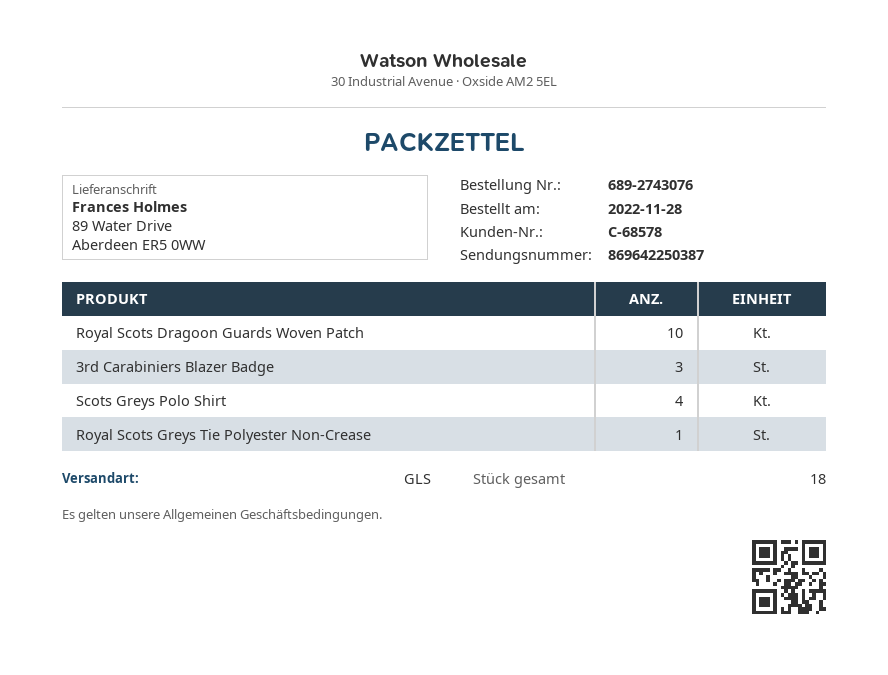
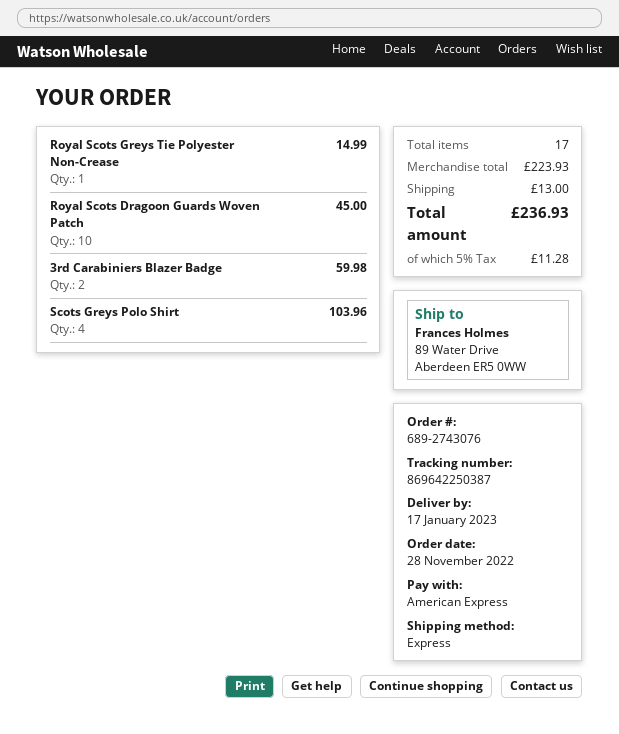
shipping method: GLS -> express
3rd Carabiniers Blazer Badge: 3 -> 2
total quantity: 18 -> 17

